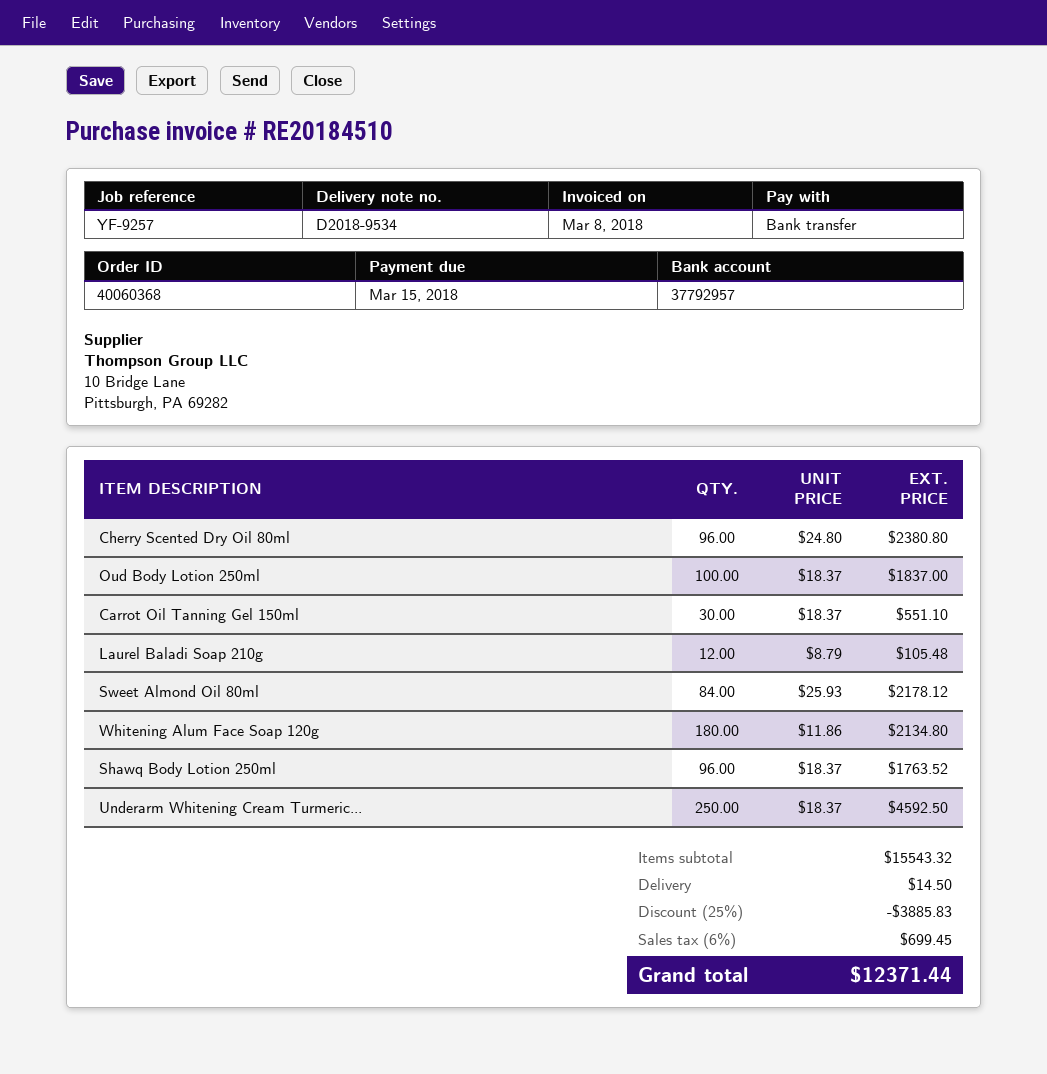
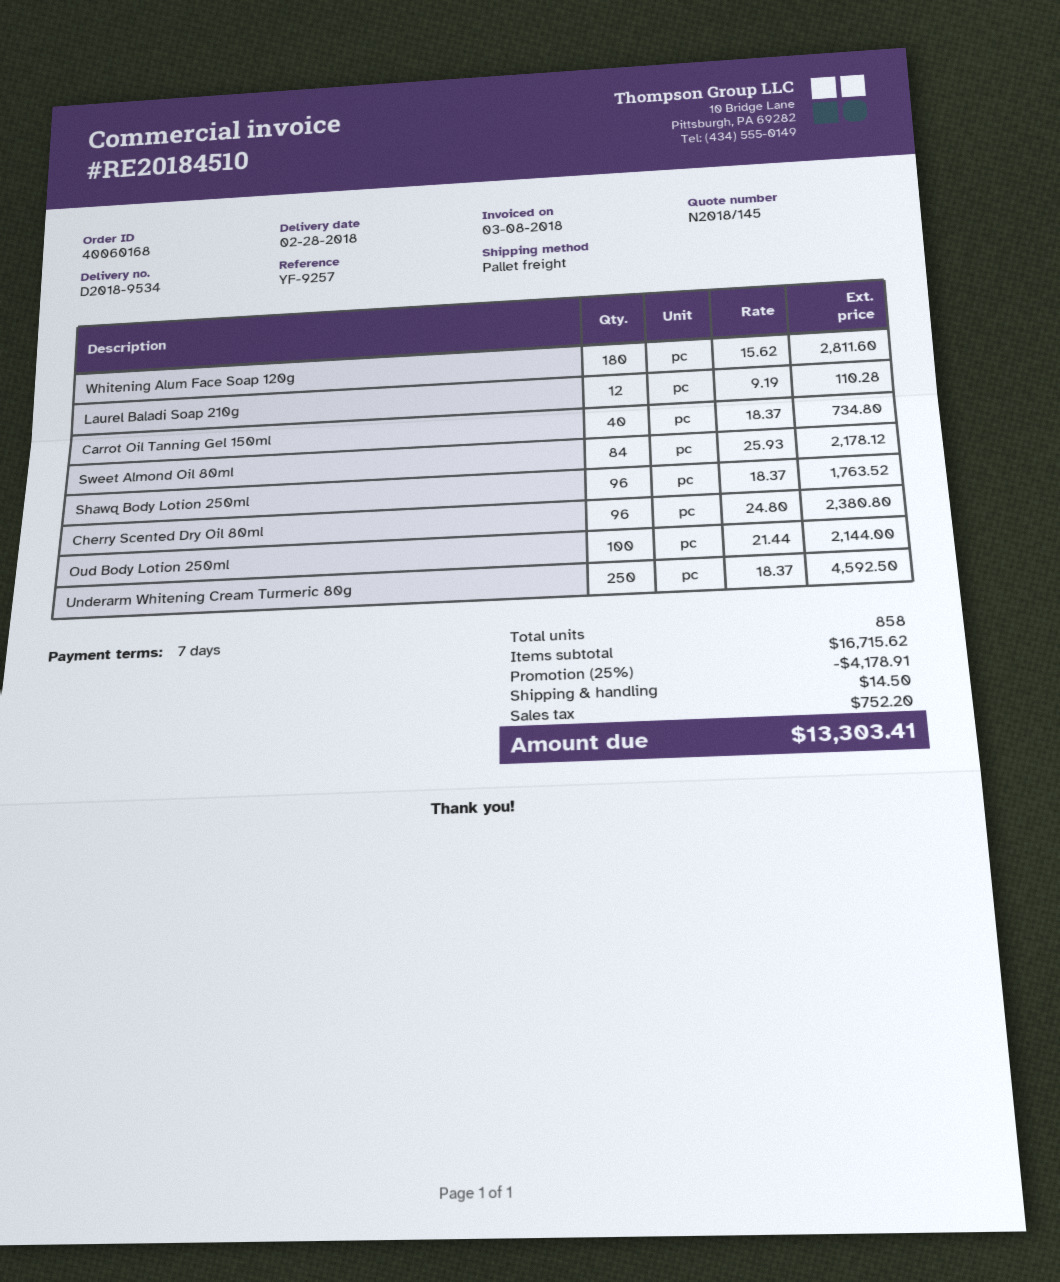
order number: 40060368 -> 40060168
Oud Body Lotion 250ml: 100 x 18.37 = 1837.00 -> 100 x 21.44 = 2144.00
Carrot Oil Tanning Gel 150ml: 30 x 18.37 = 551.10 -> 40 x 18.37 = 734.80
Laurel Baladi Soap 210g: 12 x 8.79 = 105.48 -> 12 x 9.19 = 110.28
Whitening Alum Face Soap 120g: 180 x 11.86 = 2134.80 -> 180 x 15.62 = 2811.60
subtotal: 15543.32 -> 16715.62
discount: 25% = 3885.83 -> 25% = 4178.91
tax: 699.45 -> 752.20
total: 12371.44 -> 13303.41

